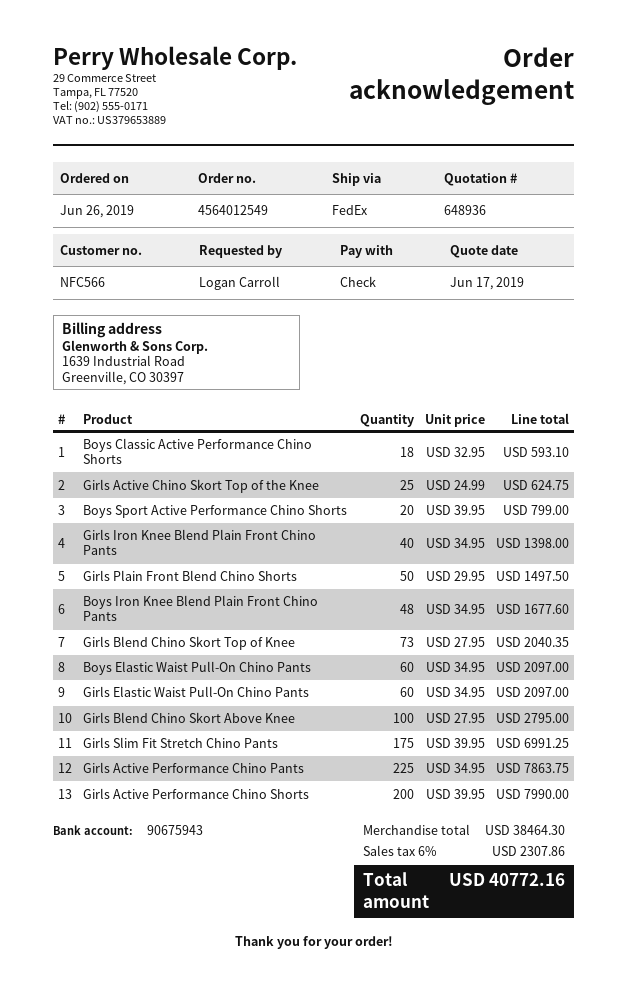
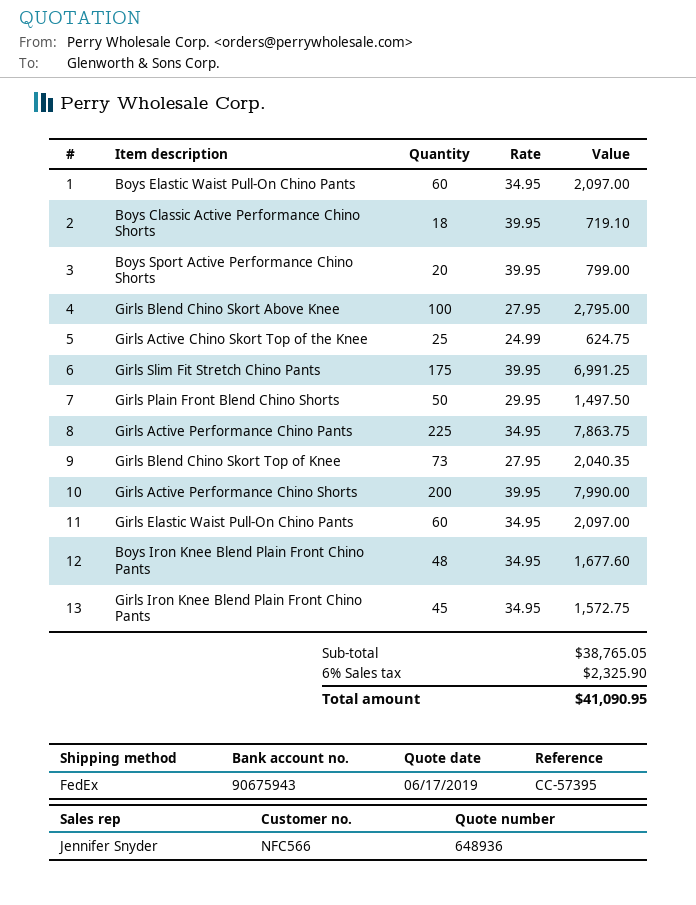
Boys Classic Active Performance Chino Shorts: 18 x 32.95 = 593.10 -> 18 x 39.95 = 719.10
Girls Iron Knee Blend Plain Front Chino Pants: 40 x 34.95 = 1398.00 -> 45 x 34.95 = 1572.75
subtotal: 38464.30 -> 38765.05
tax: 6% = 2307.86 -> 6% = 2325.90
total: 40772.16 -> 41090.95

